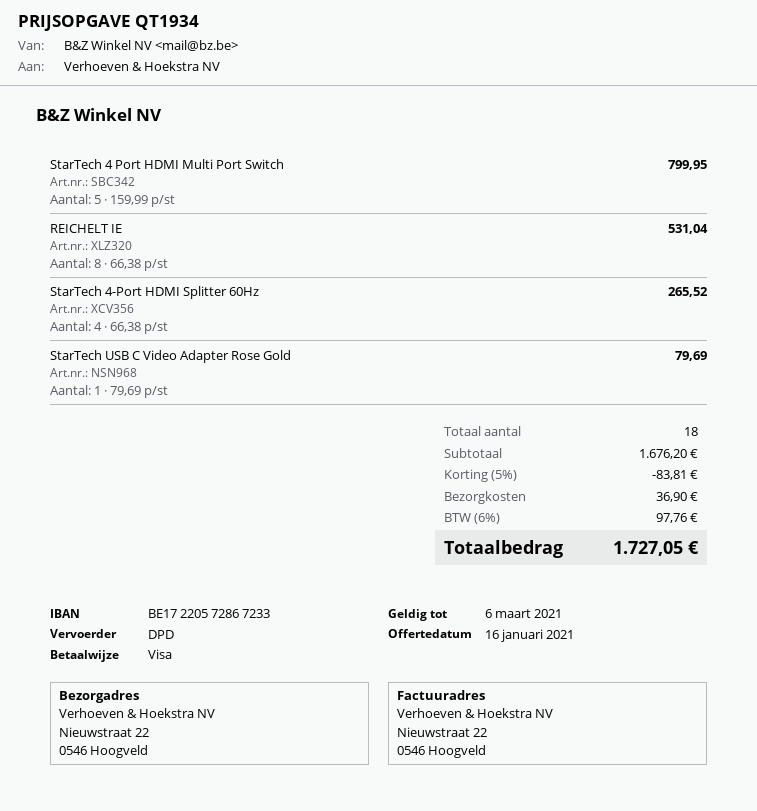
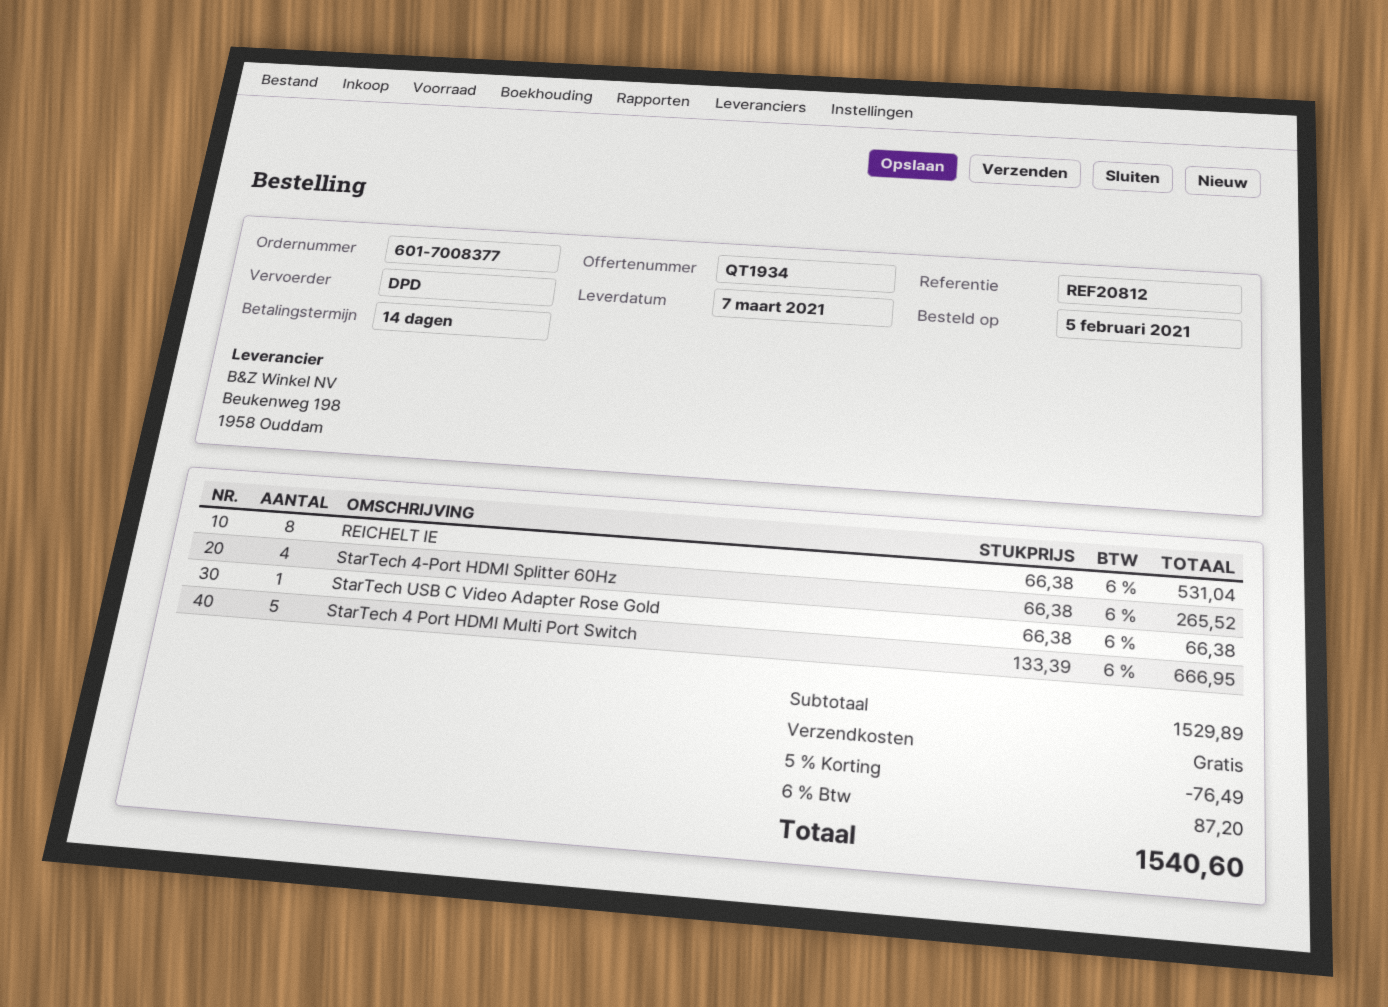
StarTech 4 Port HDMI Multi Port Switch: 5 x 159.99 = 799.95 -> 5 x 133.39 = 666.95
StarTech USB C Video Adapter Rose Gold: 1 x 79.69 = 79.69 -> 1 x 66.38 = 66.38
subtotal: 1676.20 -> 1529.89
discount: 5% = 83.81 -> 5% = 76.49
shipping: 36.90 -> 0.00
tax: 6% = 97.76 -> 6% = 87.20
total: 1727.05 -> 1540.60

